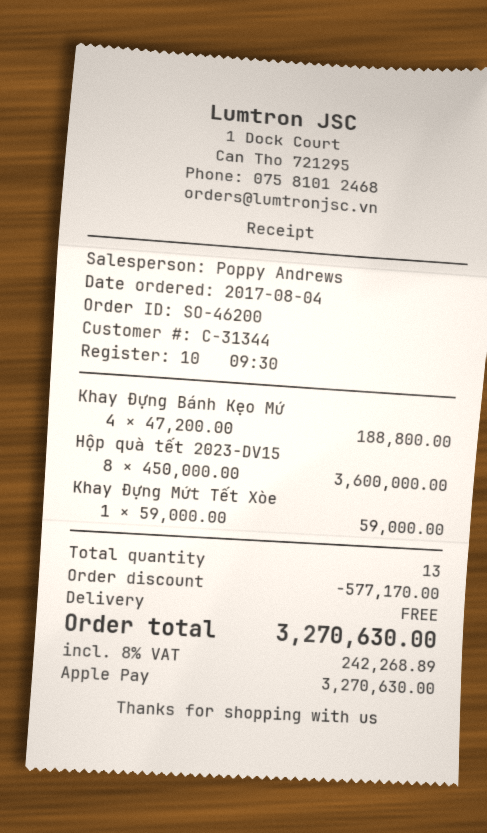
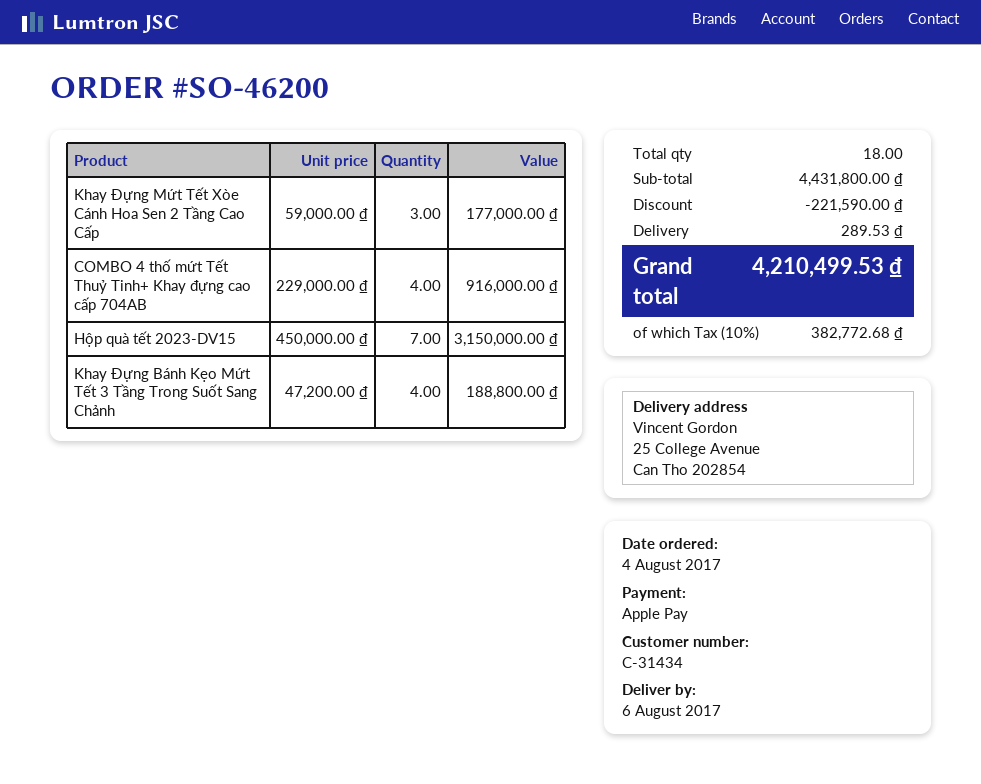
customer number: C-31344 -> C-31434
Hộp quà tết 2023-DV15: 8 x 450000.00 = 3600000.00 -> 7 x 450000.00 = 3150000.00
Khay Đựng Mứt Tết Xòe: 1 x 59000.00 = 59000.00 -> 3 x 59000.00 = 177000.00
COMBO 4 thố mứt Tết Thuỷ Tinh+ Khay đựng cao cấp 704AB: none -> 4 x 229000.00 = 916000.00
total quantity: 13 -> 18
discount: 577170.00 -> 221590.00
shipping: 0.00 -> 289.53
tax: 8% = 242268.89 -> 10% = 382772.68
total: 3270630.00 -> 4210499.53

